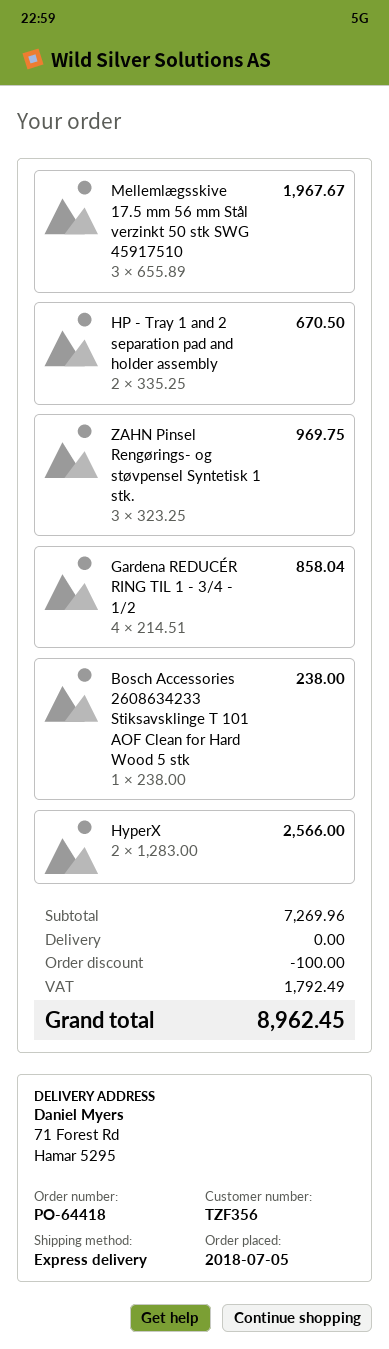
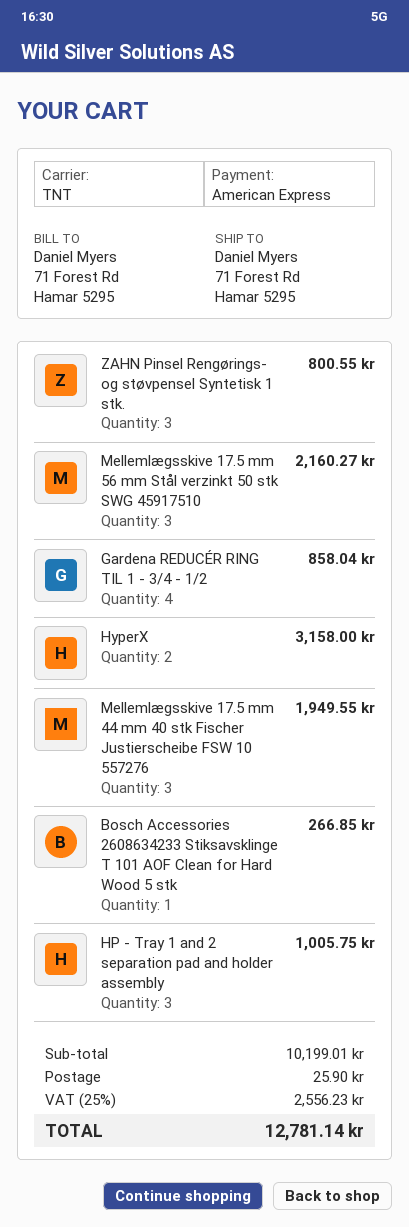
shipping method: express -> TNT
Mellemlægsskive 17.5 mm 56 mm Stål verzinkt 50 stk SWG 45917510: 3 for 1967.67 -> 3 for 2160.27
HP - Tray 1 and 2 separation pad and holder assembly: 2 for 670.50 -> 3 for 1005.75
ZAHN Pinsel Rengørings- og støvpensel Syntetisk 1 stk.: 3 for 969.75 -> 3 for 800.55
Bosch Accessories 2608634233 Stiksavsklinge T 101 AOF Clean for Hard Wood 5 stk: 1 for 238.00 -> 1 for 266.85
HyperX: 2 for 2566.00 -> 2 for 3158.00
Mellemlægsskive 17.5 mm 44 mm 40 stk Fischer Justierscheibe FSW 10 557276: none -> 3 for 1949.55
subtotal: 7269.96 -> 10199.01
discount: 100.00 -> none
shipping: 0.00 -> 25.90
tax: 1792.49 -> 2556.23
total: 8962.45 -> 12781.14

